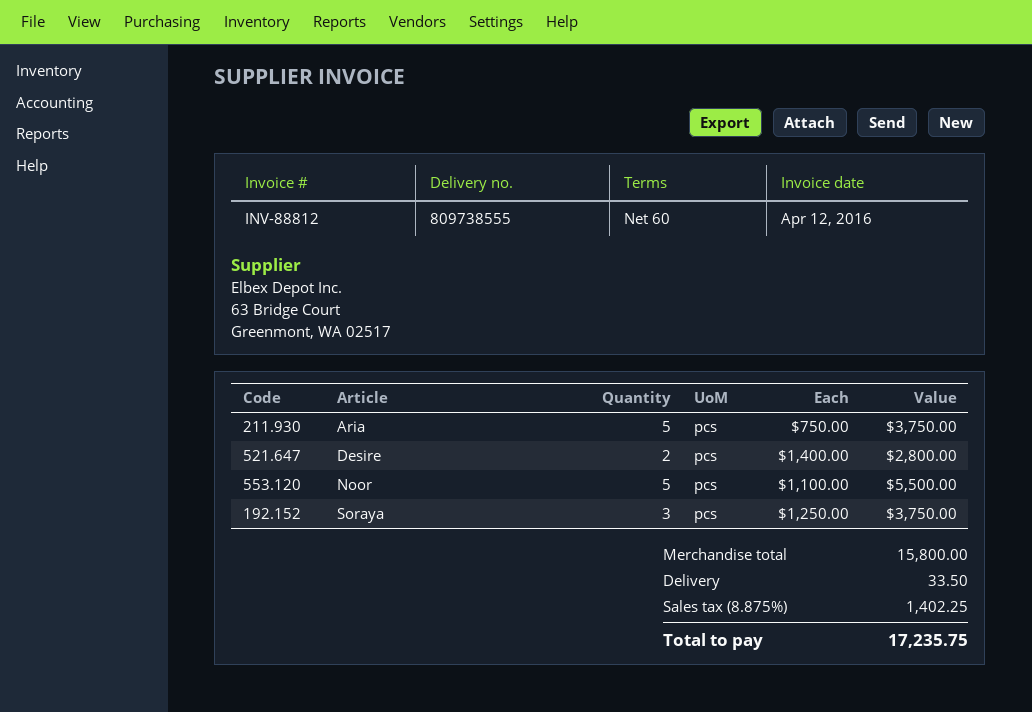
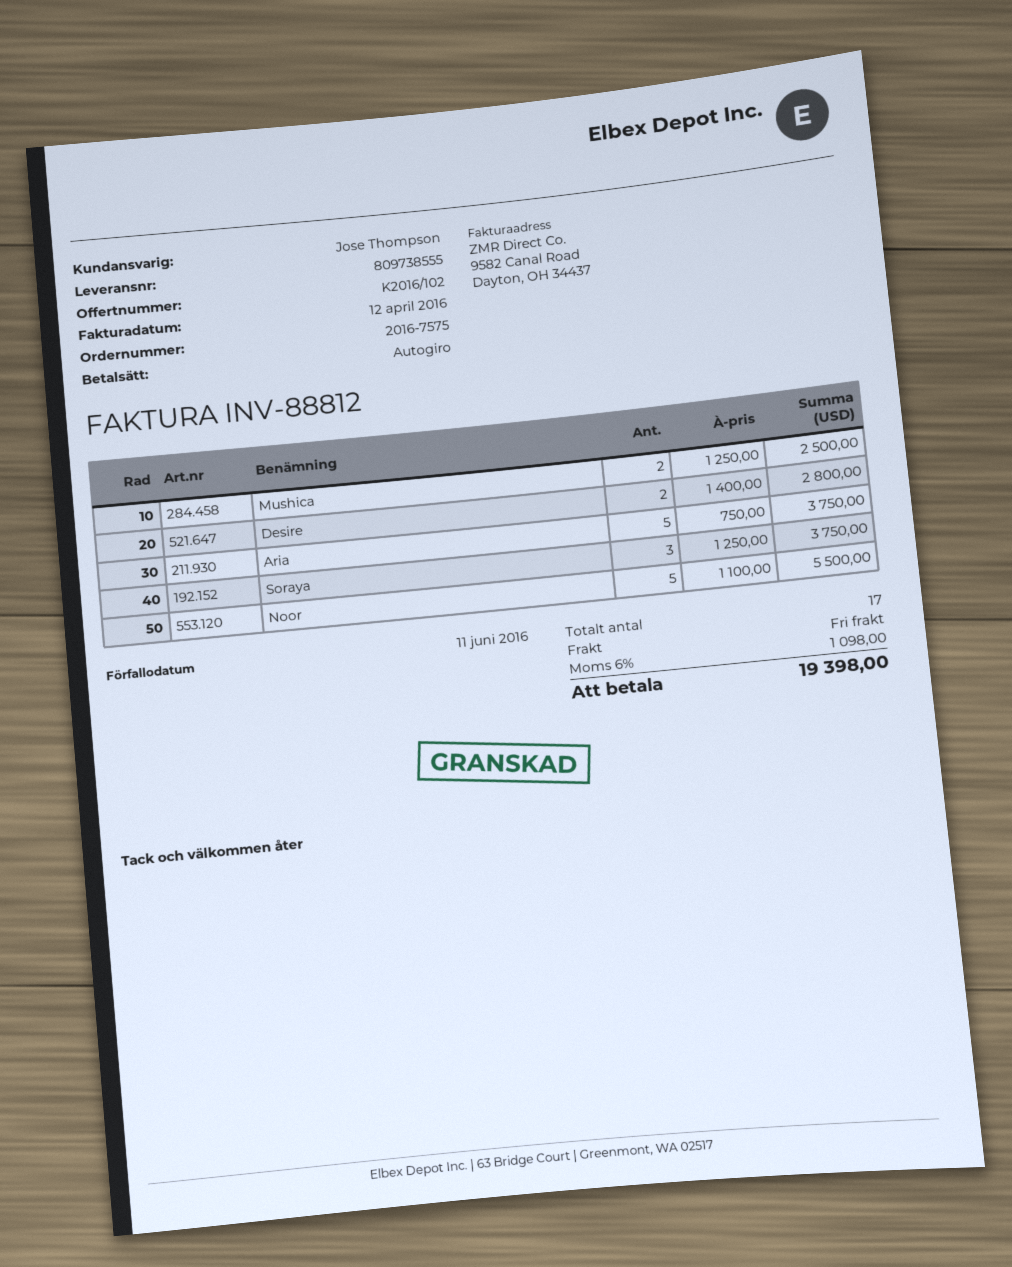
Mushica: none -> 2 x 1250.00 = 2500.00
shipping: 33.50 -> 0.00
tax: 8.875% = 1402.25 -> 6% = 1098.00
total: 17235.75 -> 19398.00

